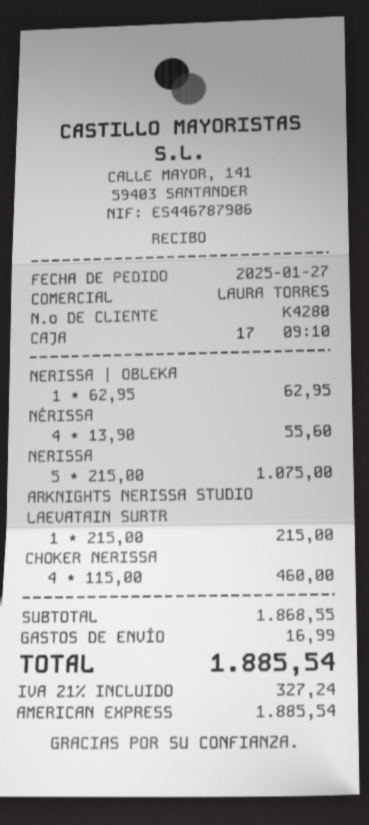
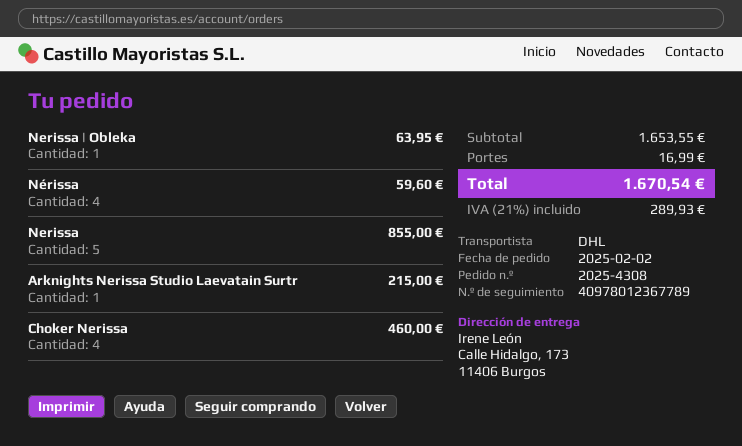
order date: 2025-01-27 -> 2025-02-02
NERISSA | OBLEKA: 1 for 62.95 -> 1 for 63.95
NÉRISSA: 4 for 55.60 -> 4 for 59.60
NERISSA: 5 for 1075.00 -> 5 for 855.00
subtotal: 1868.55 -> 1653.55
tax: 21% = 327.24 -> 21% = 289.93
total: 1885.54 -> 1670.54

